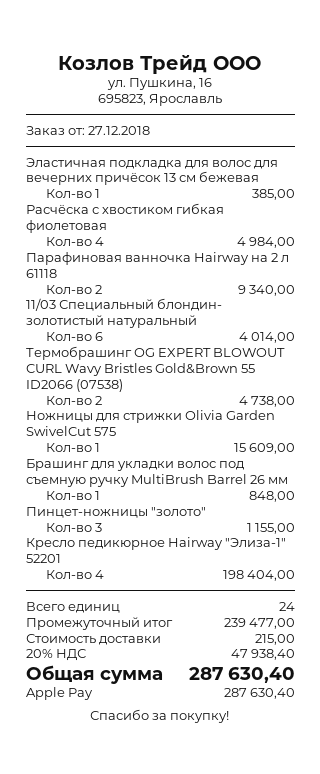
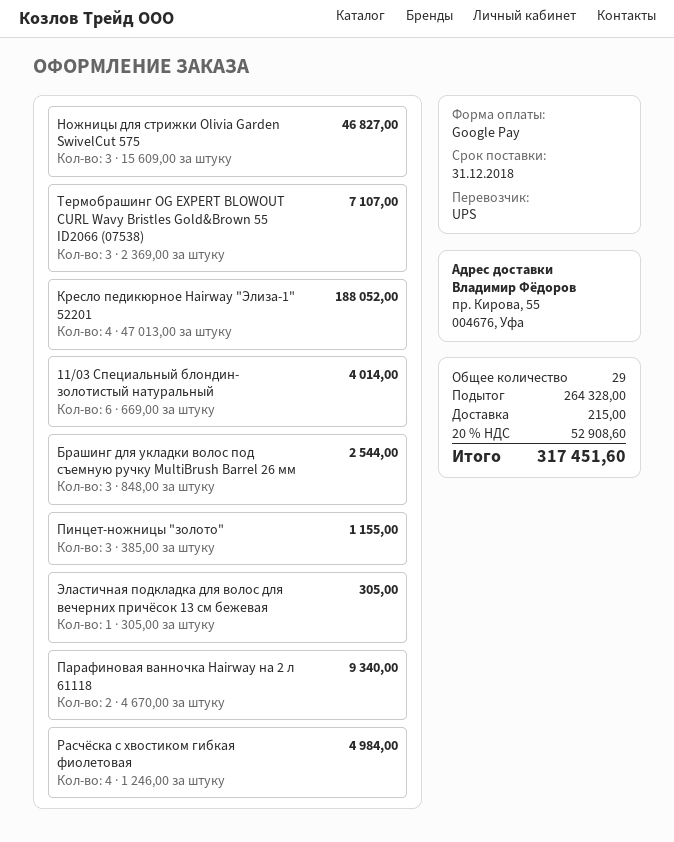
payment method: Apple Pay -> Google Pay
Эластичная подкладка для волос для вечерних причёсок 13 см бежевая: 1 for 385.00 -> 1 for 305.00
Термобрашинг OG EXPERT BLOWOUT CURL Wavy Bristles Gold&Brown 55 ID2066 (07538): 2 for 4738.00 -> 3 for 7107.00
Ножницы для стрижки Olivia Garden SwivelCut 575: 1 for 15609.00 -> 3 for 46827.00
Брашинг для укладки волос под съемную ручку MultiBrush Barrel 26 мм: 1 for 848.00 -> 3 for 2544.00
Кресло педикюрное Hairway "Элиза-1" 52201: 4 for 198404.00 -> 4 for 188052.00
total quantity: 24 -> 29
subtotal: 239477.00 -> 264328.00
tax: 20% = 47938.40 -> 20% = 52908.60
total: 287630.40 -> 317451.60

